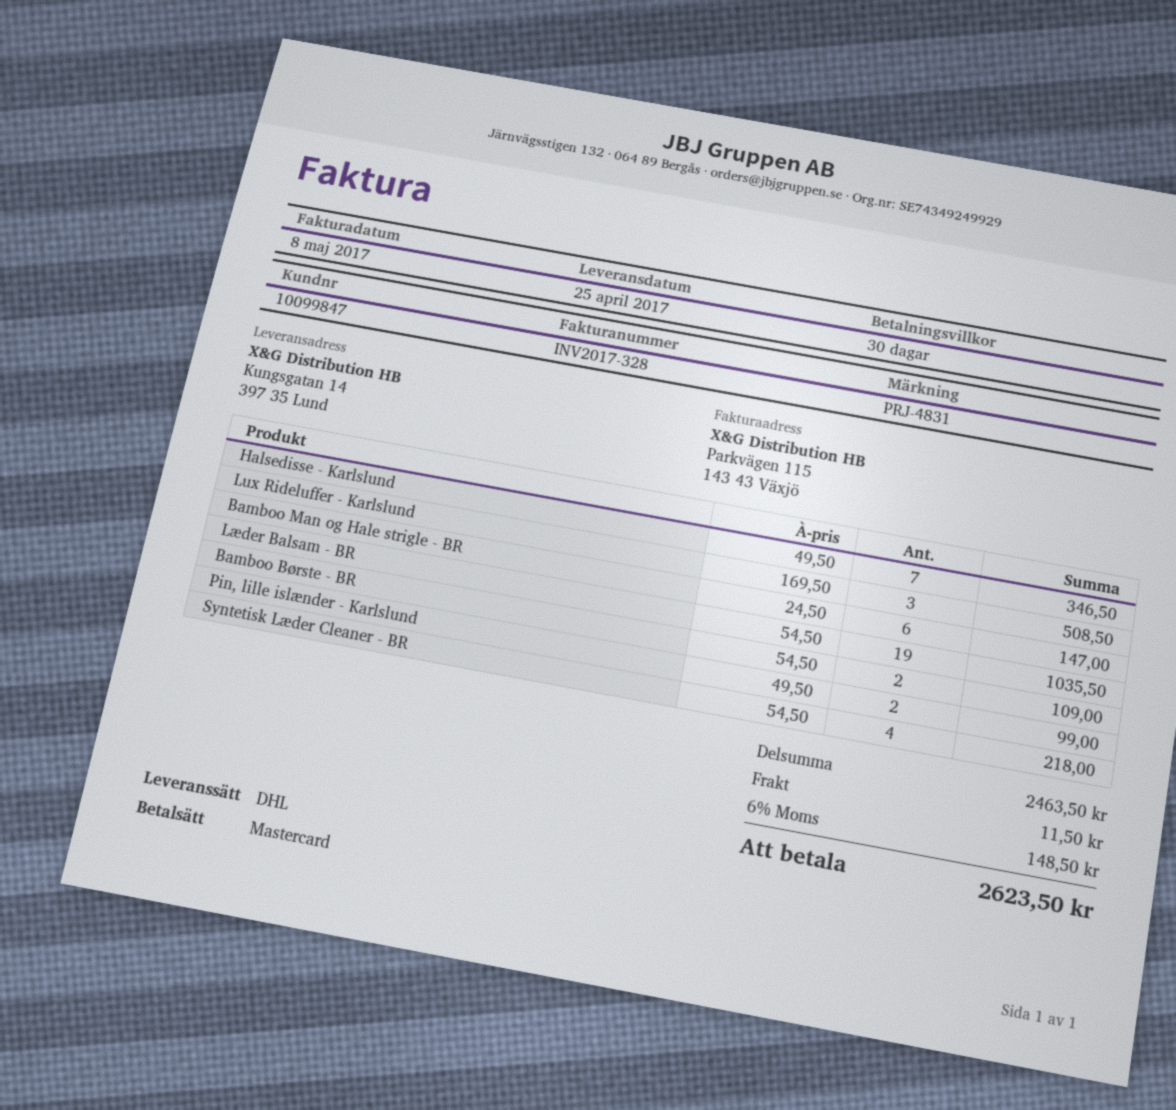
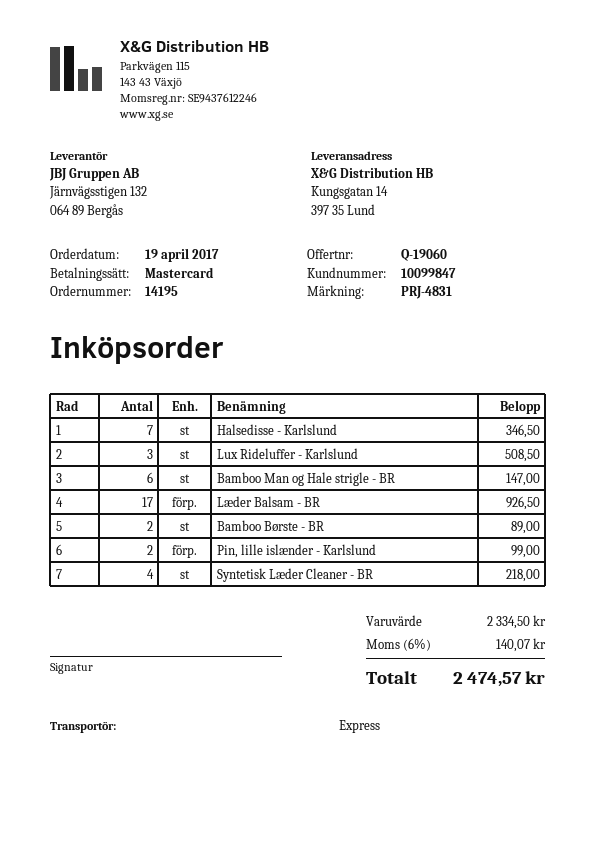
shipping method: DHL -> express
Læder Balsam - BR: 19 for 1035.50 -> 17 for 926.50
Bamboo Børste - BR: 2 for 109.00 -> 2 for 89.00
subtotal: 2463.50 -> 2334.50
shipping: 11.50 -> none
tax: 6% = 148.50 -> 6% = 140.07
total: 2623.50 -> 2474.57

